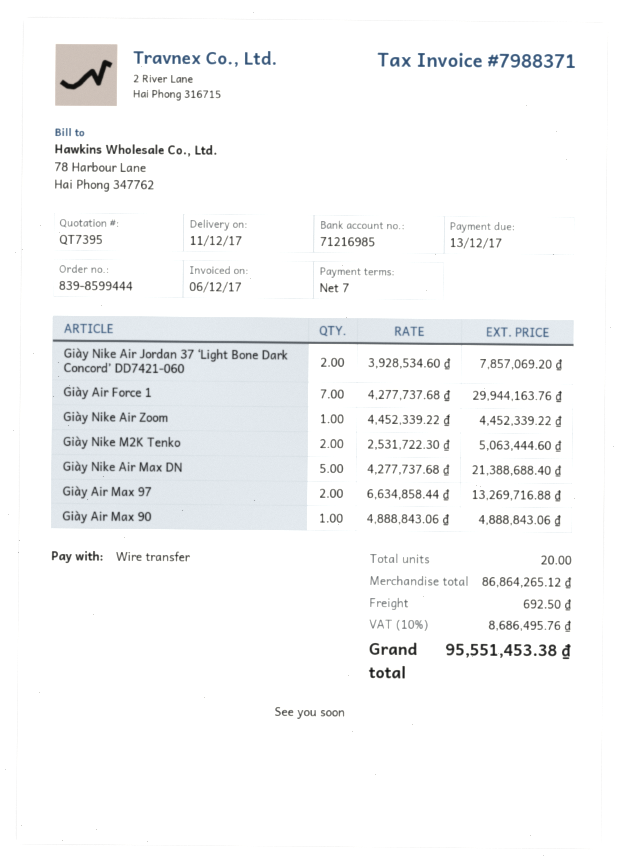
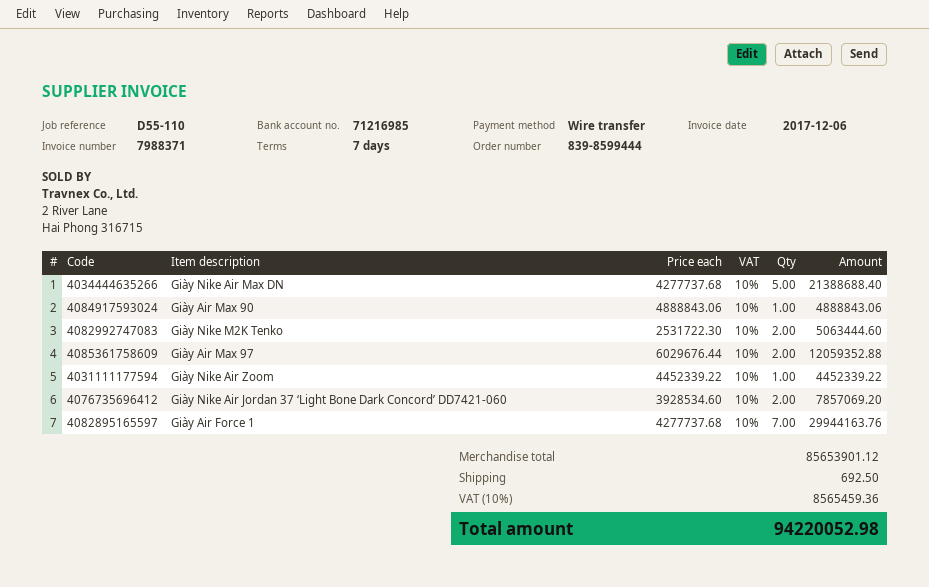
Giày Air Max 97: 2 x 6634858.44 = 13269716.88 -> 2 x 6029676.44 = 12059352.88
subtotal: 86864265.12 -> 85653901.12
tax: 10% = 8686495.76 -> 10% = 8565459.36
total: 95551453.38 -> 94220052.98

